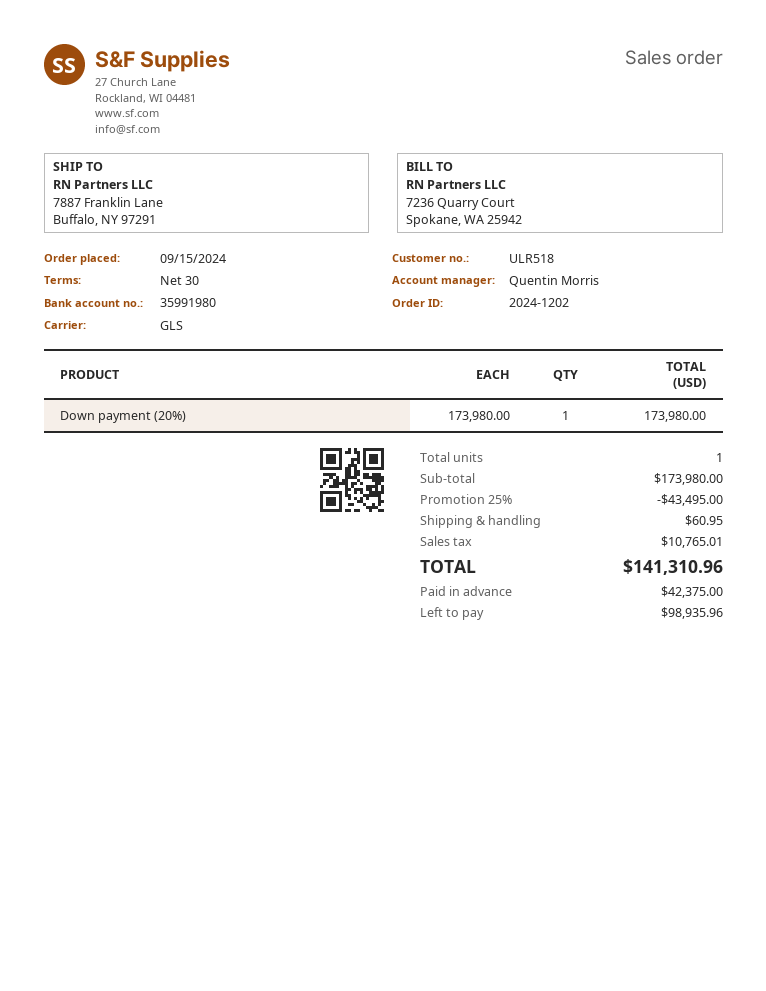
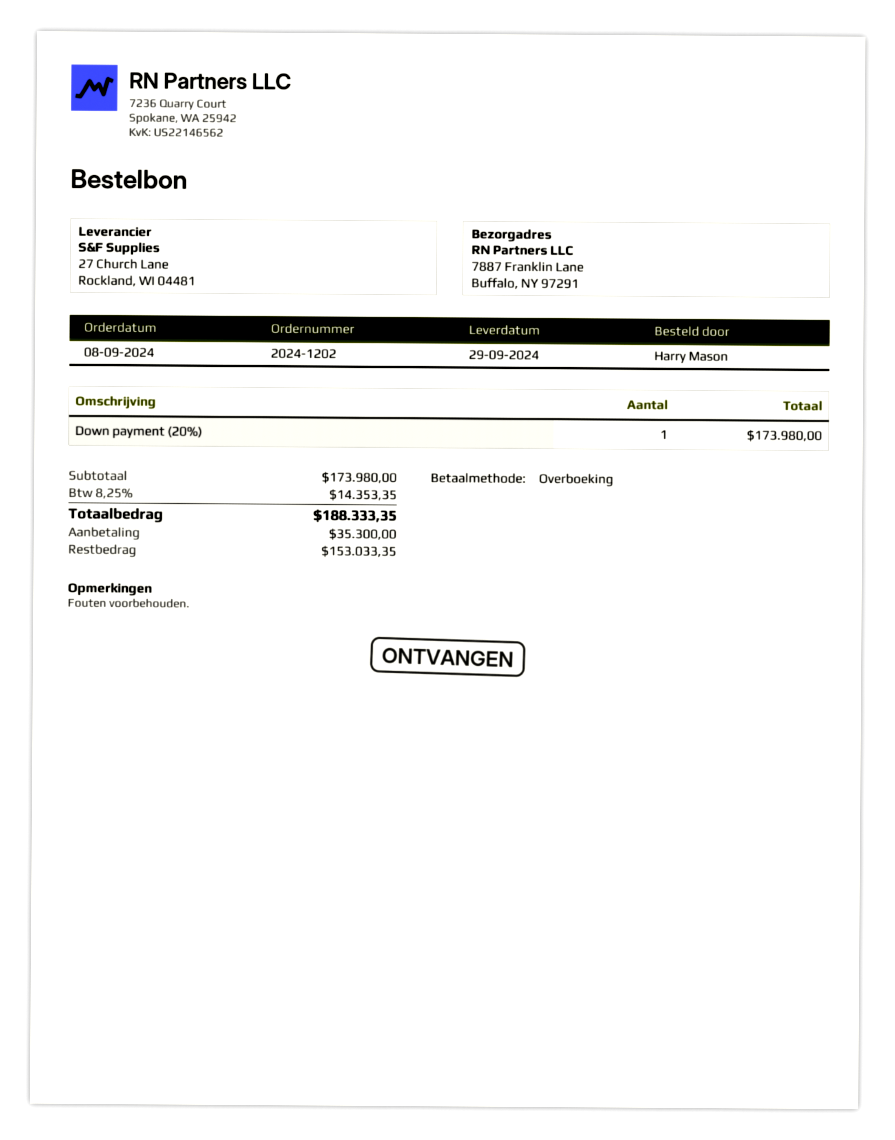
order date: 2024-09-15 -> 2024-09-08
discount: 25% = 43495.00 -> none
shipping: 60.95 -> none
tax: 10765.01 -> 14353.35
total: 141310.96 -> 188333.35
deposit: 42375.00 -> 35300.00
balance: 98935.96 -> 153033.35

